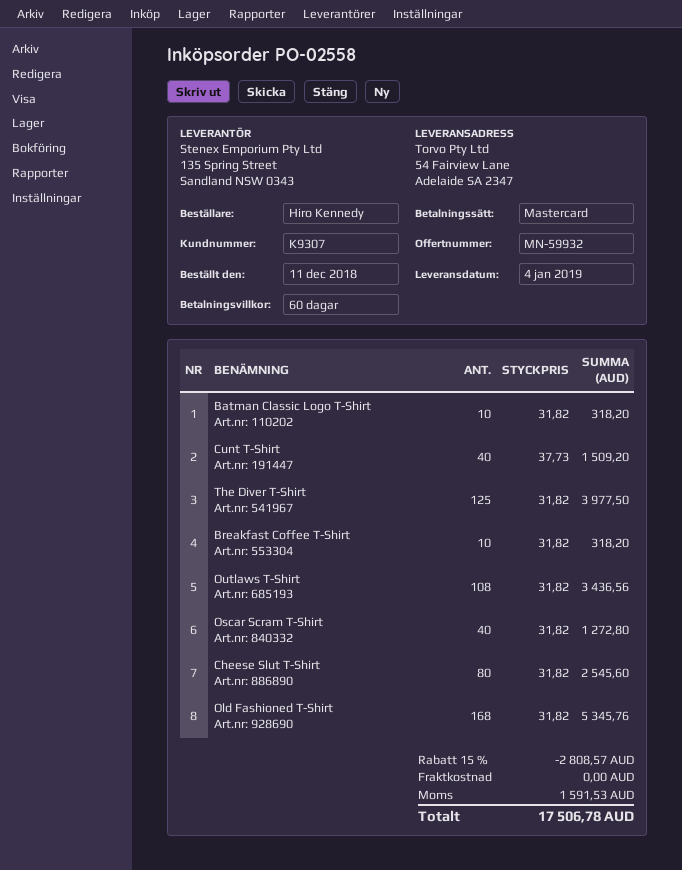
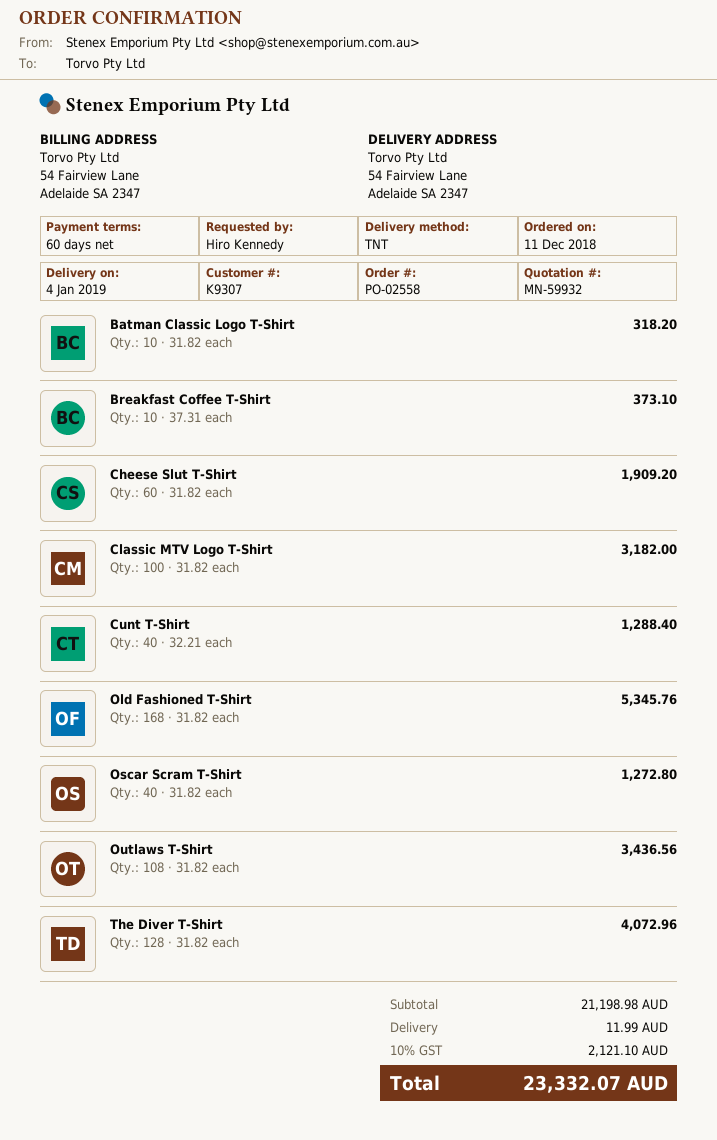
Cunt T-Shirt: 40 x 37.73 = 1509.20 -> 40 x 32.21 = 1288.40
The Diver T-Shirt: 125 x 31.82 = 3977.50 -> 128 x 31.82 = 4072.96
Breakfast Coffee T-Shirt: 10 x 31.82 = 318.20 -> 10 x 37.31 = 373.10
Cheese Slut T-Shirt: 80 x 31.82 = 2545.60 -> 60 x 31.82 = 1909.20
Classic MTV Logo T-Shirt: none -> 100 x 31.82 = 3182.00
discount: 15% = 2808.57 -> none
shipping: 0.00 -> 11.99
tax: 1591.53 -> 2121.10
total: 17506.78 -> 23332.07

